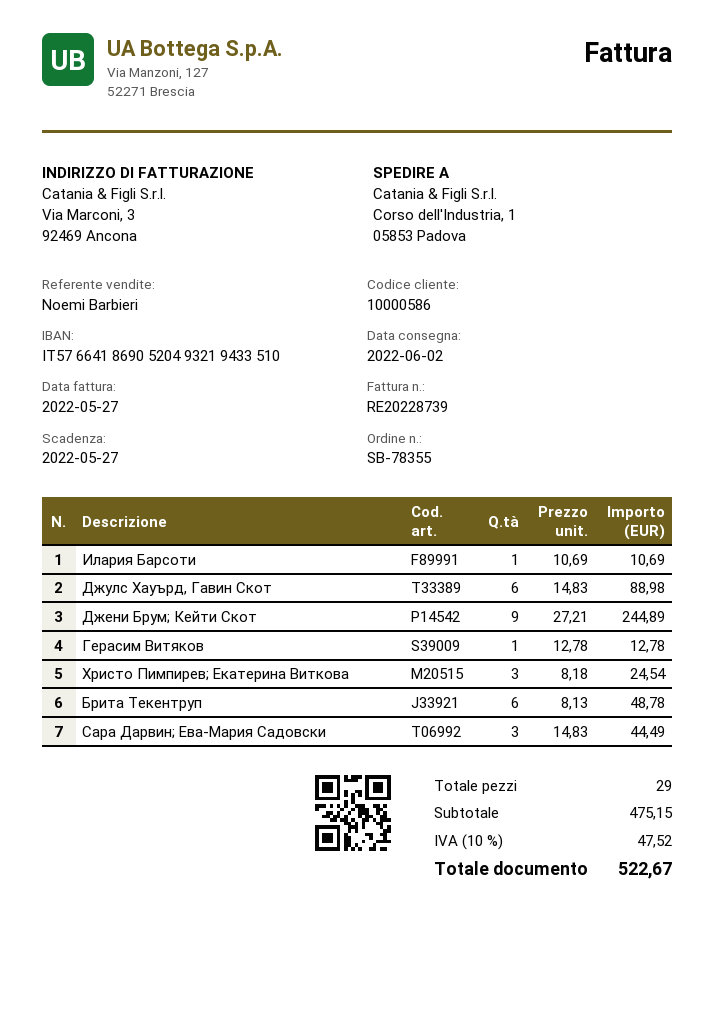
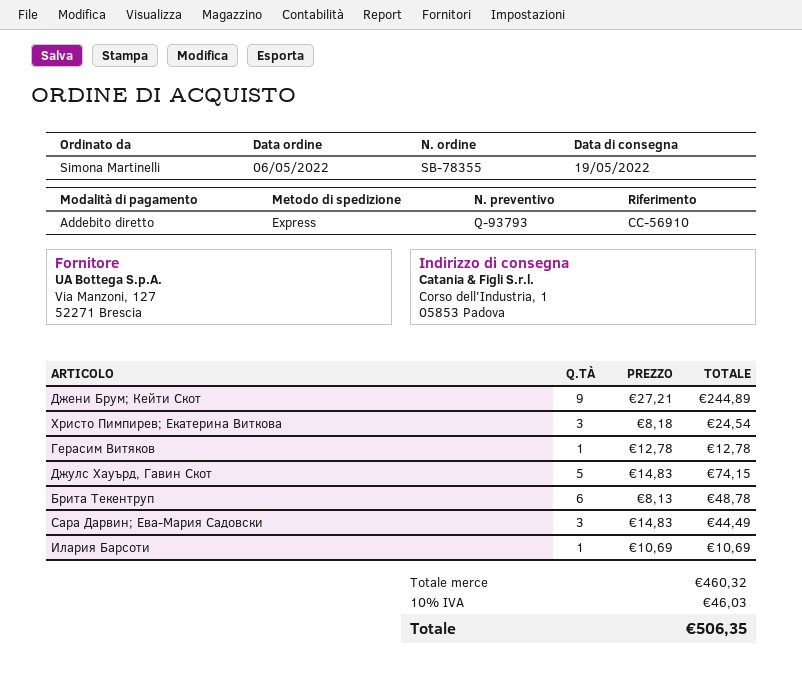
delivery date: 2022-06-02 -> 2022-05-19
Джулс Хауърд, Гавин Скот: 6 x 14.83 = 88.98 -> 5 x 14.83 = 74.15
subtotal: 475.15 -> 460.32
tax: 10% = 47.52 -> 10% = 46.03
total: 522.67 -> 506.35

